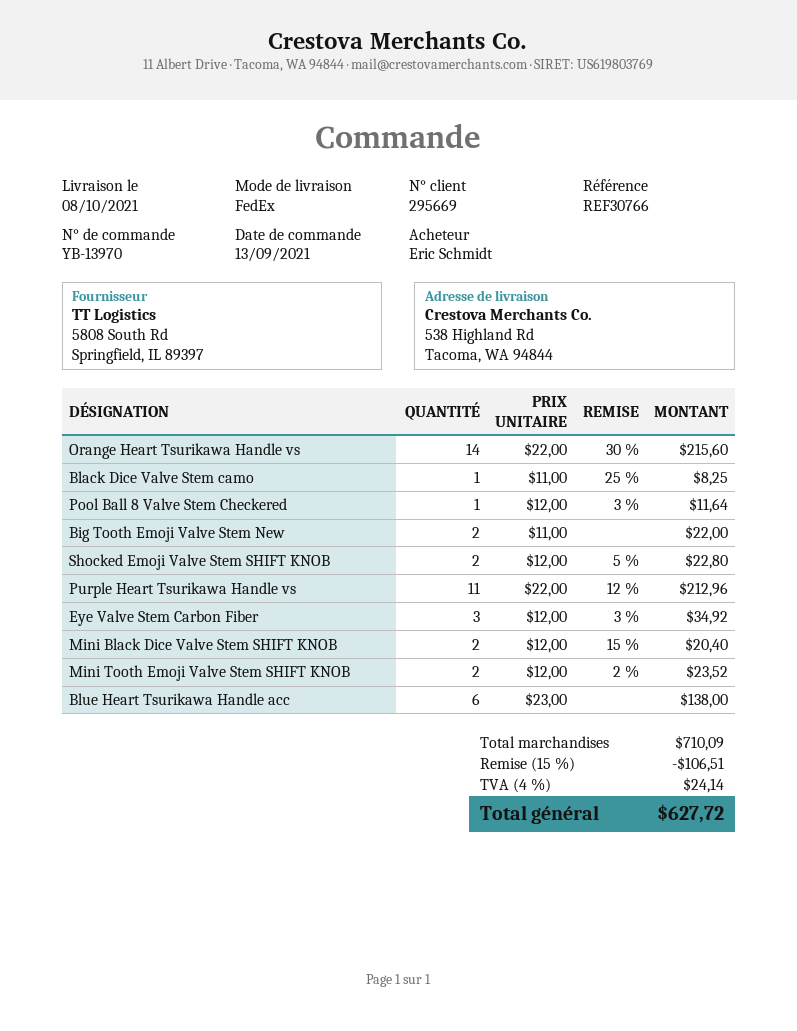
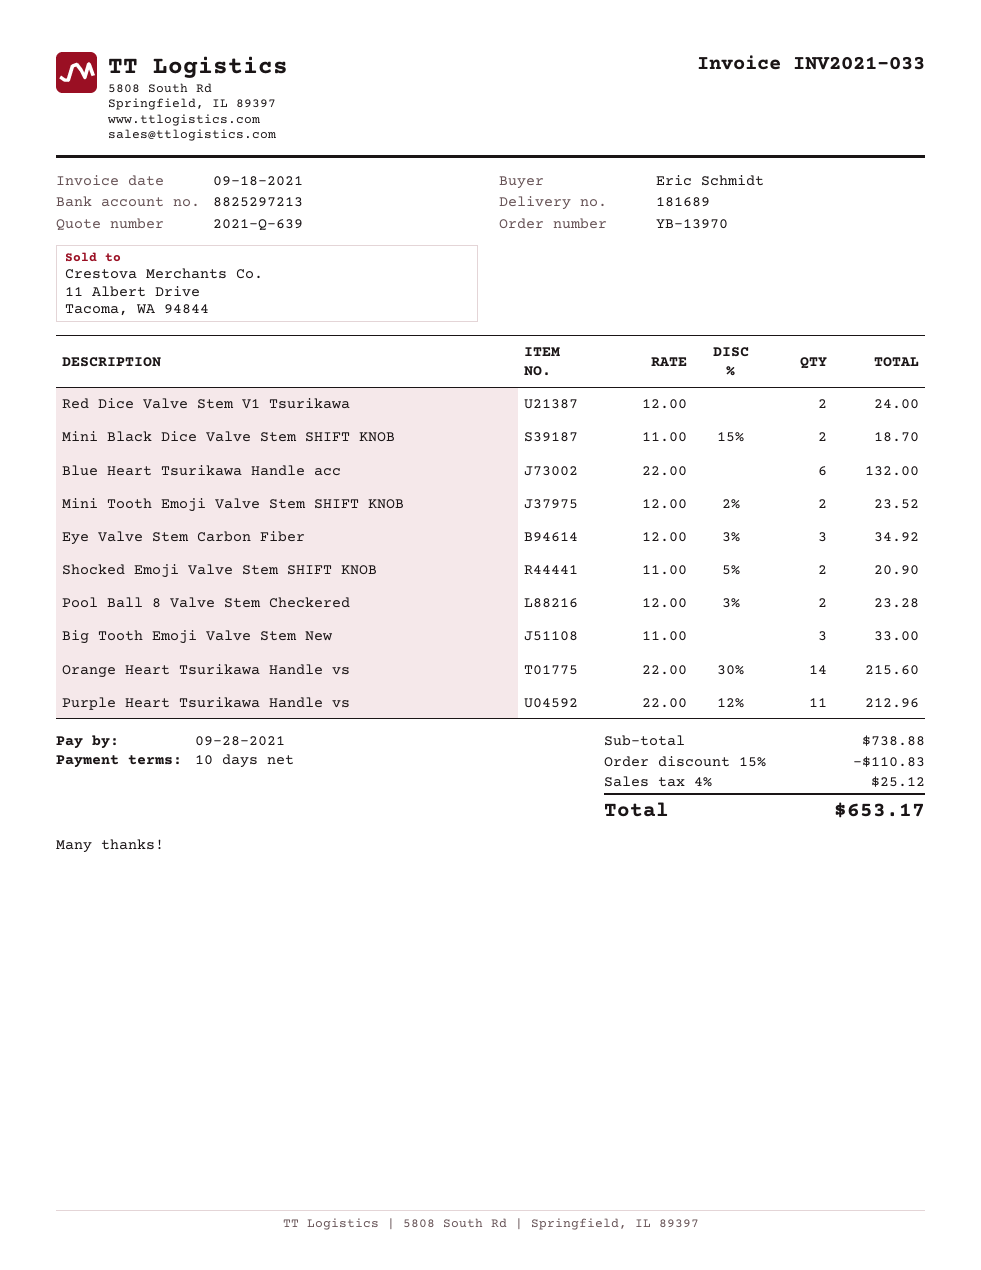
Black Dice Valve Stem camo: 1 x 11.00 - 25% = 8.25 -> none
Pool Ball 8 Valve Stem Checkered: 1 x 12.00 - 3% = 11.64 -> 2 x 12.00 - 3% = 23.28
Big Tooth Emoji Valve Stem New: 2 x 11.00 = 22.00 -> 3 x 11.00 = 33.00
Shocked Emoji Valve Stem SHIFT KNOB: 2 x 12.00 - 5% = 22.80 -> 2 x 11.00 - 5% = 20.90
Mini Black Dice Valve Stem SHIFT KNOB: 2 x 12.00 - 15% = 20.40 -> 2 x 11.00 - 15% = 18.70
Blue Heart Tsurikawa Handle acc: 6 x 23.00 = 138.00 -> 6 x 22.00 = 132.00
Red Dice Valve Stem V1 Tsurikawa: none -> 2 x 12.00 = 24.00
subtotal: 710.09 -> 738.88
discount: 15% = 106.51 -> 15% = 110.83
tax: 4% = 24.14 -> 4% = 25.12
total: 627.72 -> 653.17

